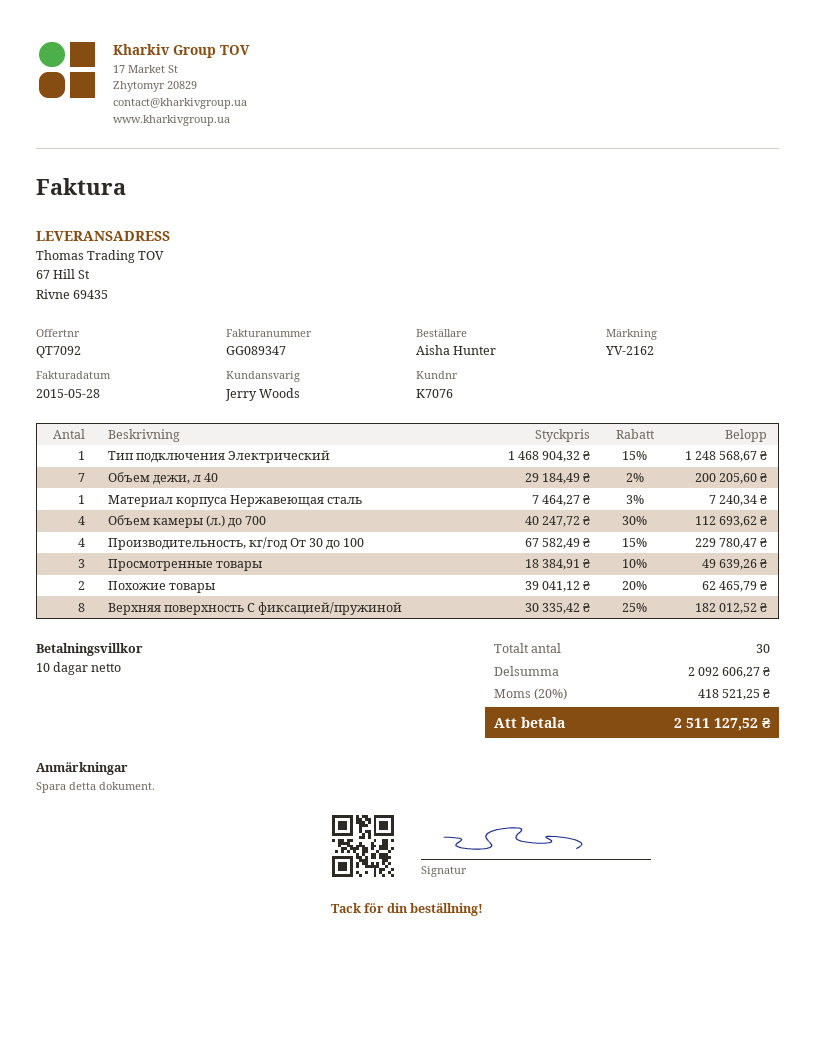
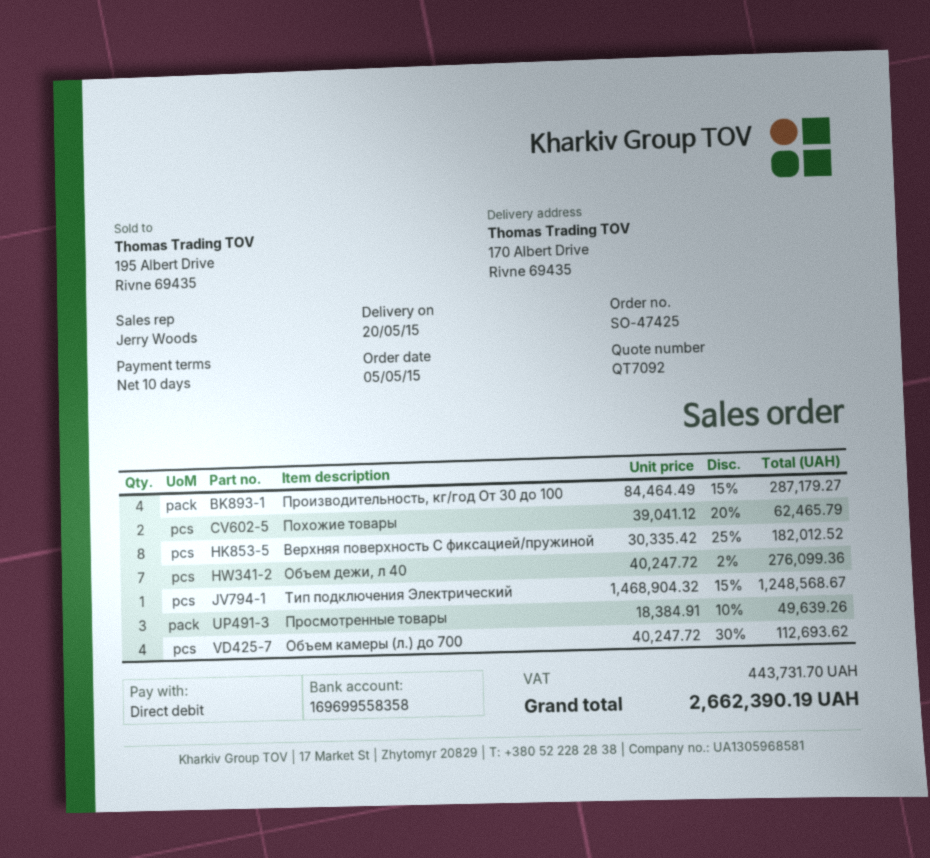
ship to: 67 Hill St, Rivne 69435 -> 170 Albert Drive, Rivne 69435
Объем дежи, л 40: 7 x 29184.49 - 2% = 200205.60 -> 7 x 40247.72 - 2% = 276099.36
Материал корпуса Нержавеющая сталь: 1 x 7464.27 - 3% = 7240.34 -> none
Производительность, кг/год От 30 до 100: 4 x 67582.49 - 15% = 229780.47 -> 4 x 84464.49 - 15% = 287179.27
tax: 418521.25 -> 443731.70
total: 2511127.52 -> 2662390.19

